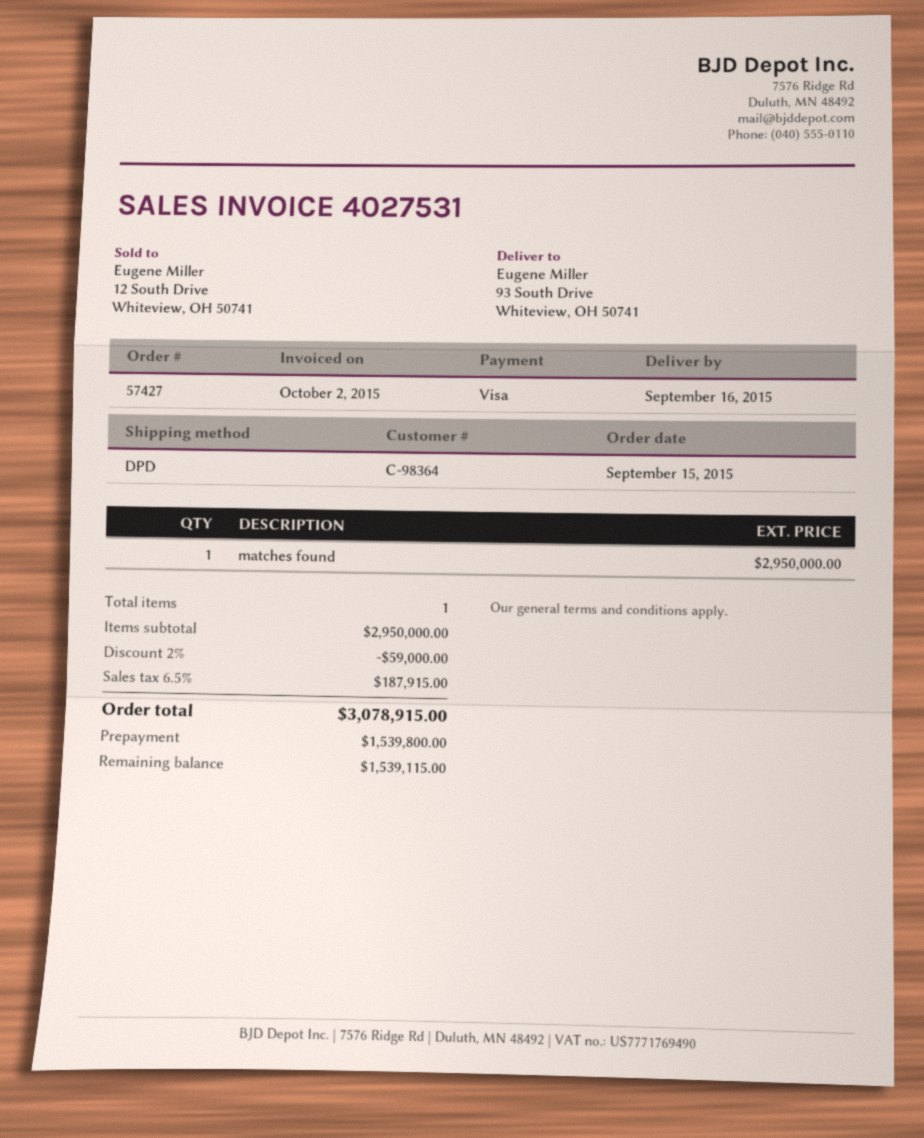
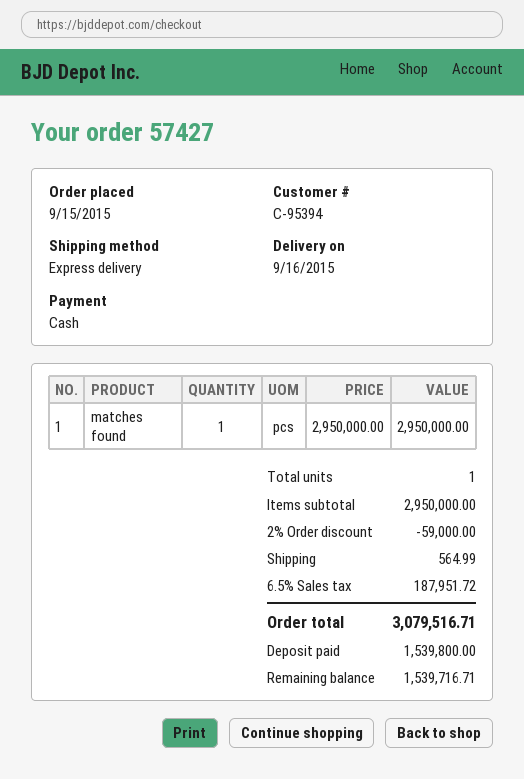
customer number: C-98364 -> C-95394
payment method: Visa -> cash
shipping method: DPD -> express
shipping: none -> 564.99
tax: 6.5% = 187915.00 -> 6.5% = 187951.72
total: 3078915.00 -> 3079516.71
balance: 1539115.00 -> 1539716.71

